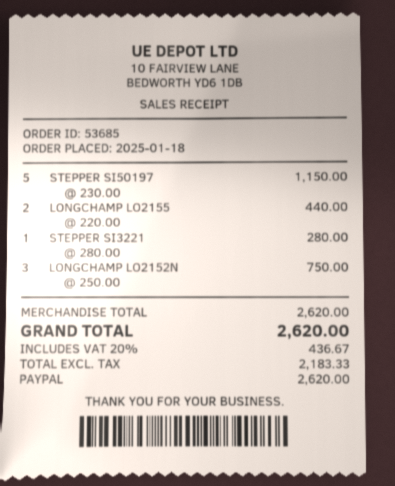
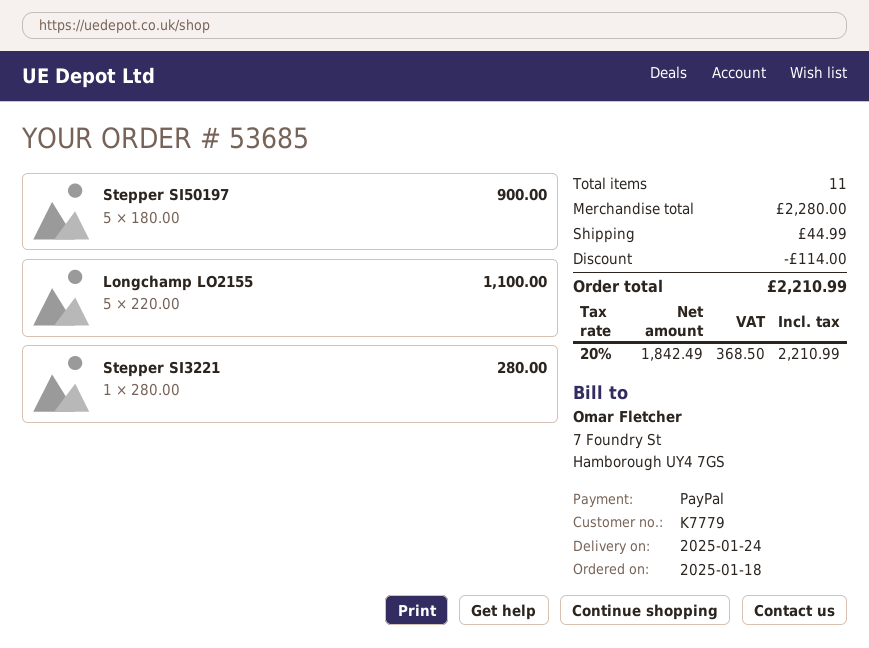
STEPPER SI50197: 5 x 230.00 = 1150.00 -> 5 x 180.00 = 900.00
LONGCHAMP LO2155: 2 x 220.00 = 440.00 -> 5 x 220.00 = 1100.00
LONGCHAMP LO2152N: 3 x 250.00 = 750.00 -> none
subtotal: 2620.00 -> 2280.00
discount: none -> 114.00
shipping: none -> 44.99
net: 2183.33 -> 1842.49
tax: 20% = 436.67 -> 20% = 368.50
total: 2620.00 -> 2210.99

